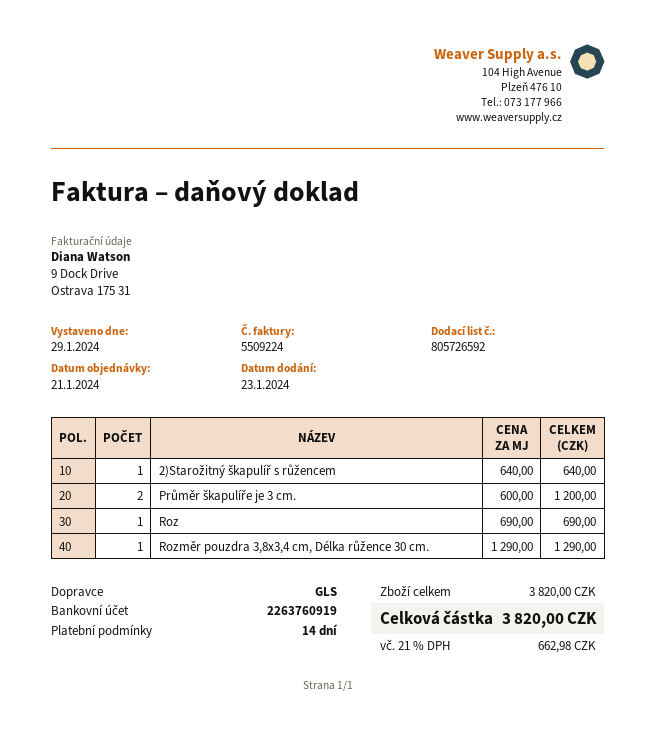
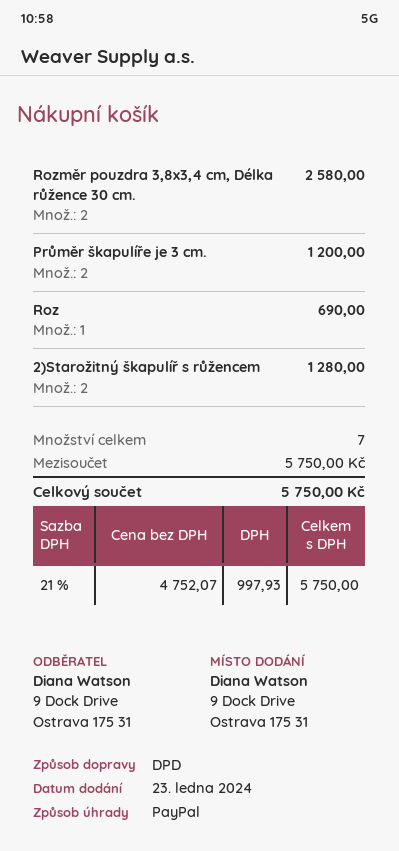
shipping method: GLS -> DPD
2)Starožitný škapulíř s růžencem: 1 for 640.00 -> 2 for 1280.00
Rozměr pouzdra 3,8x3,4 cm, Délka růžence 30 cm.: 1 for 1290.00 -> 2 for 2580.00
subtotal: 3820.00 -> 5750.00
tax: 21% = 662.98 -> 21% = 997.93
total: 3820.00 -> 5750.00

